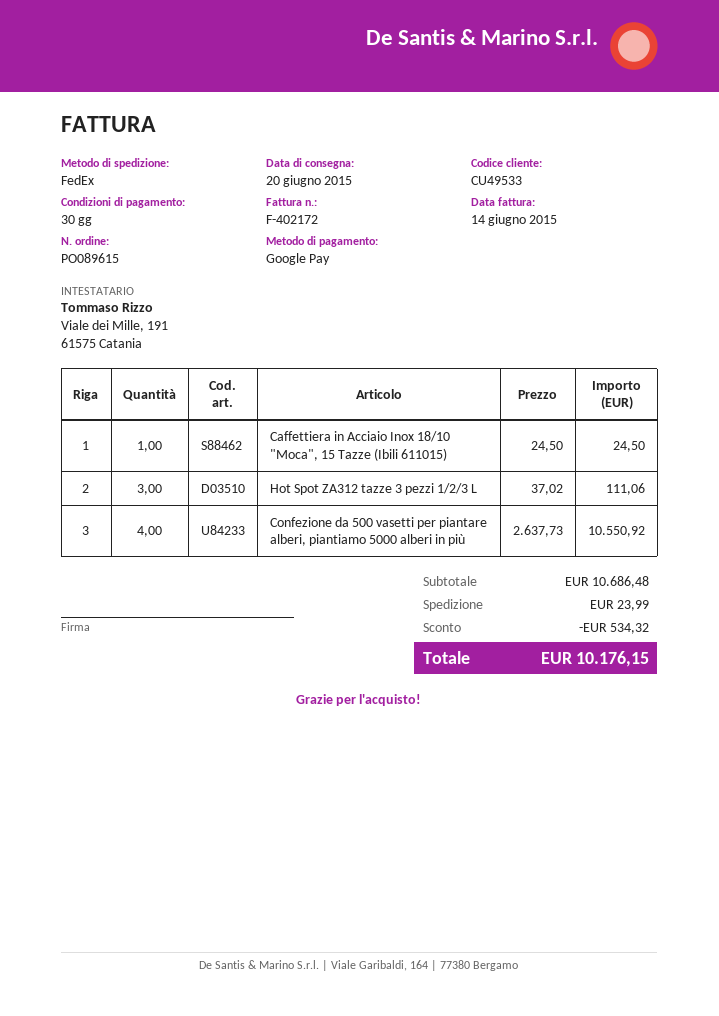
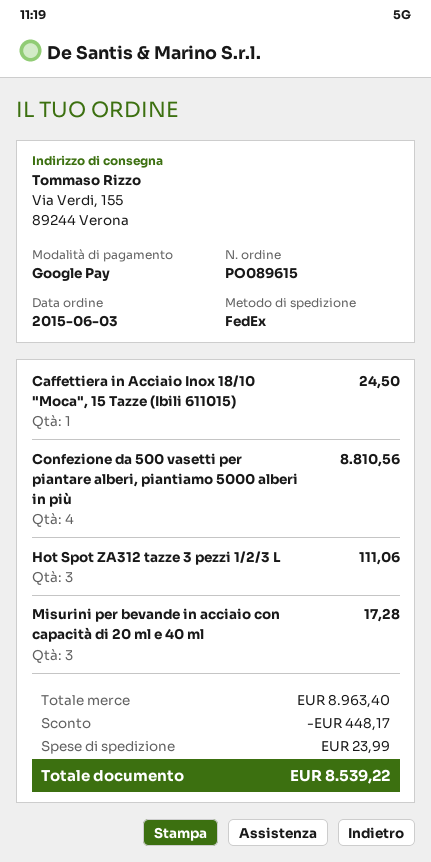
Confezione da 500 vasetti per piantare alberi, piantiamo 5000 alberi in più: 4 for 10550.92 -> 4 for 8810.56
Misurini per bevande in acciaio con capacità di 20 ml e 40 ml: none -> 3 for 17.28
subtotal: 10686.48 -> 8963.40
discount: 534.32 -> 448.17
total: 10176.15 -> 8539.22

